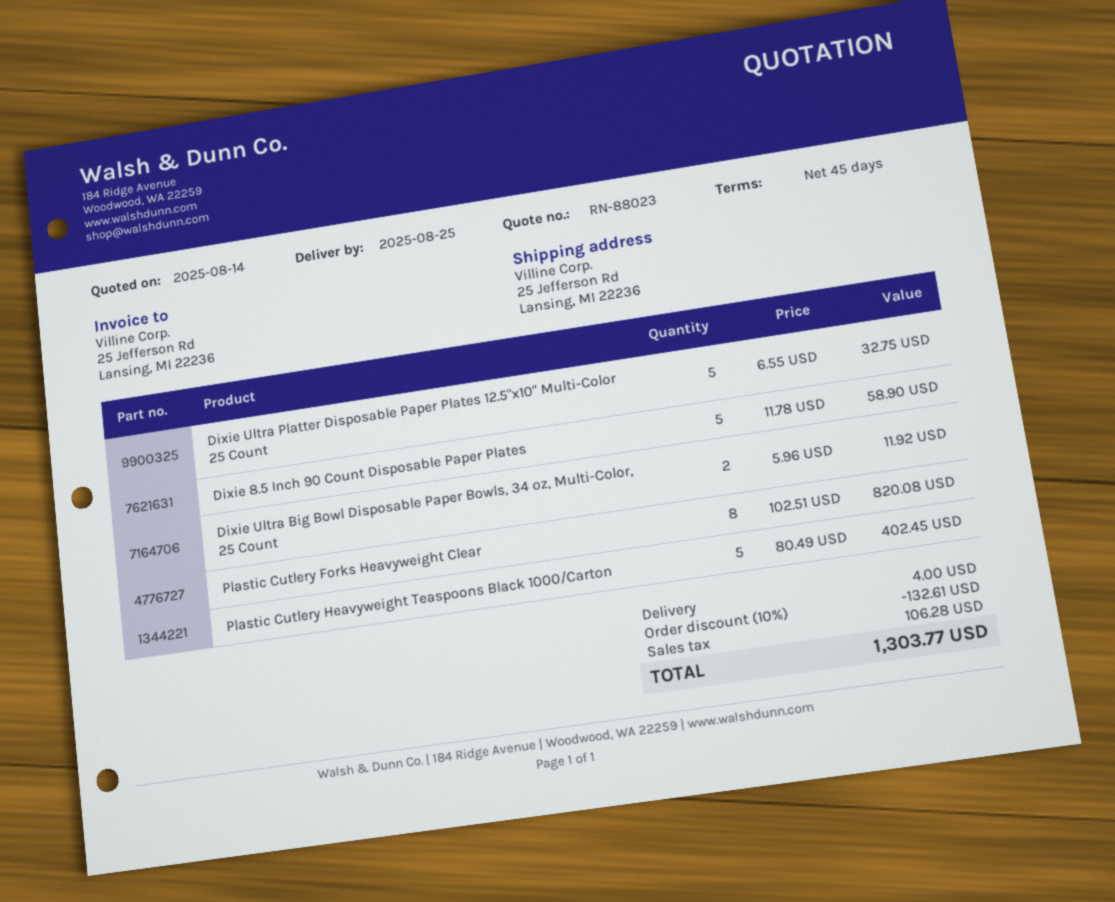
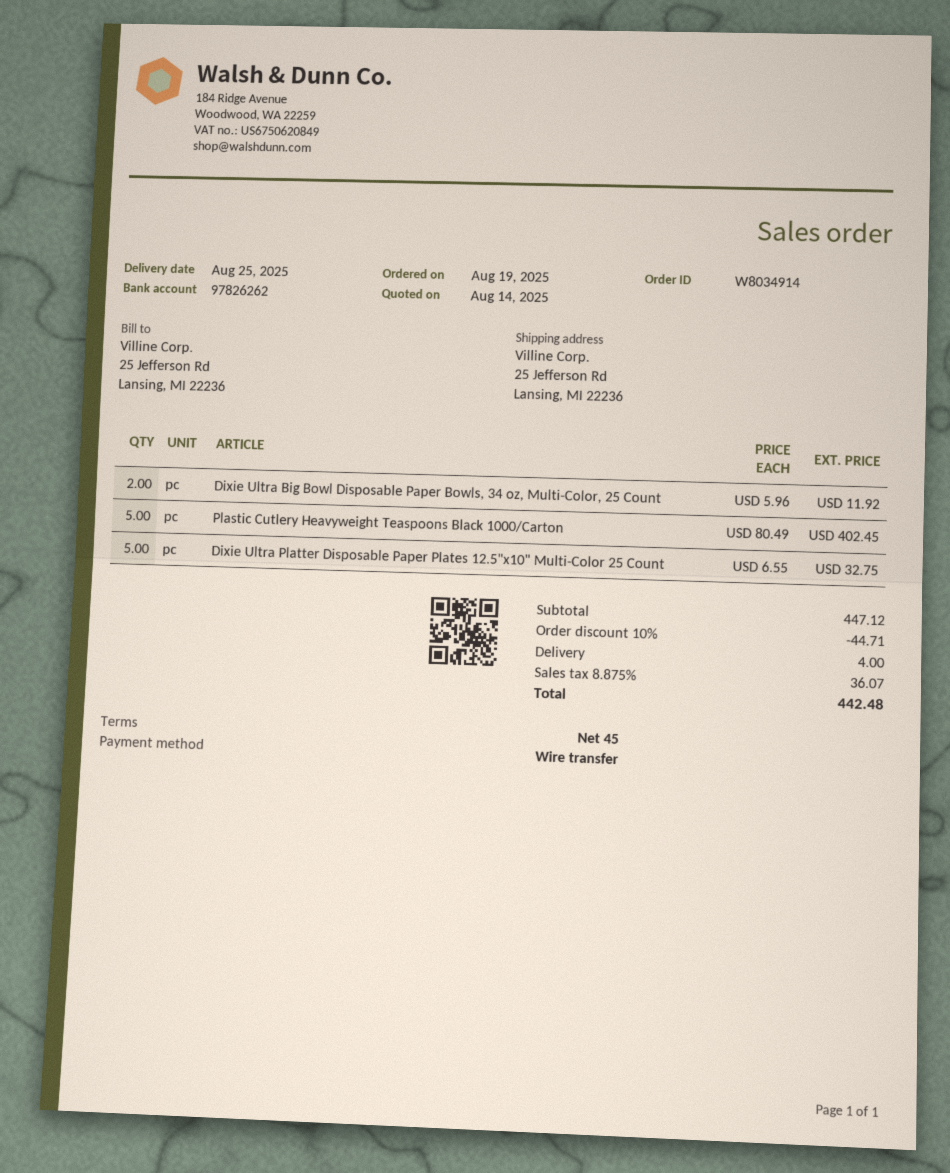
Dixie 8.5 Inch 90 Count Disposable Paper Plates: 5 x 11.78 = 58.90 -> none
Plastic Cutlery Forks Heavyweight Clear: 8 x 102.51 = 820.08 -> none
discount: 10% = 132.61 -> 10% = 44.71
tax: 106.28 -> 36.07
total: 1303.77 -> 442.48

